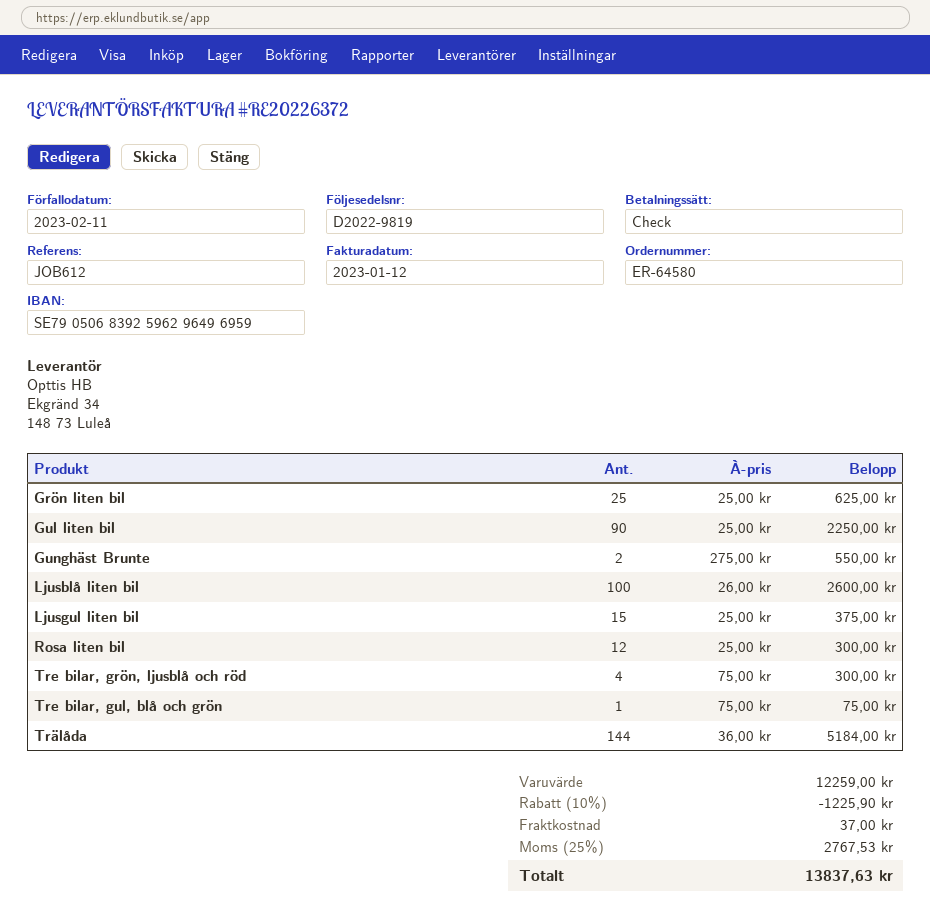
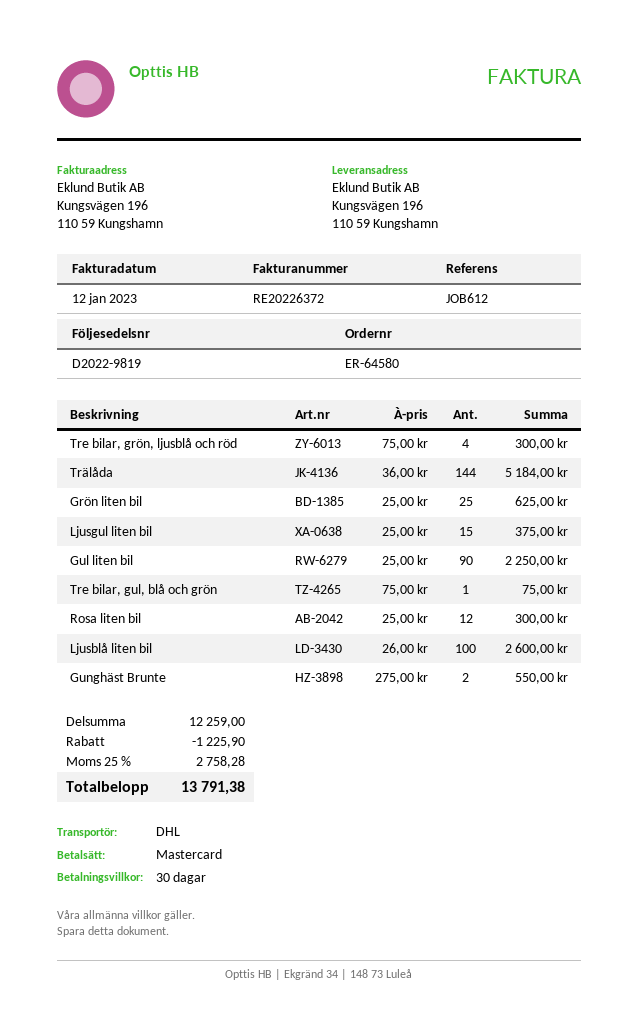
payment method: cheque -> Mastercard
shipping: 37.00 -> none
tax: 25% = 2767.53 -> 25% = 2758.28
total: 13837.63 -> 13791.38

